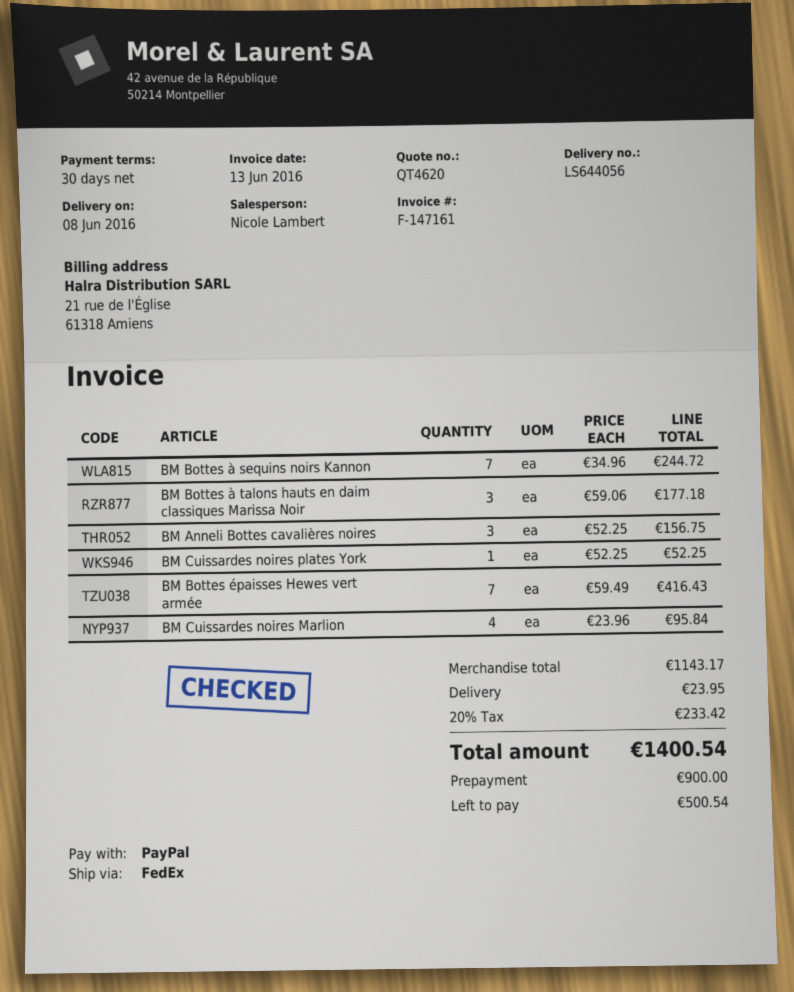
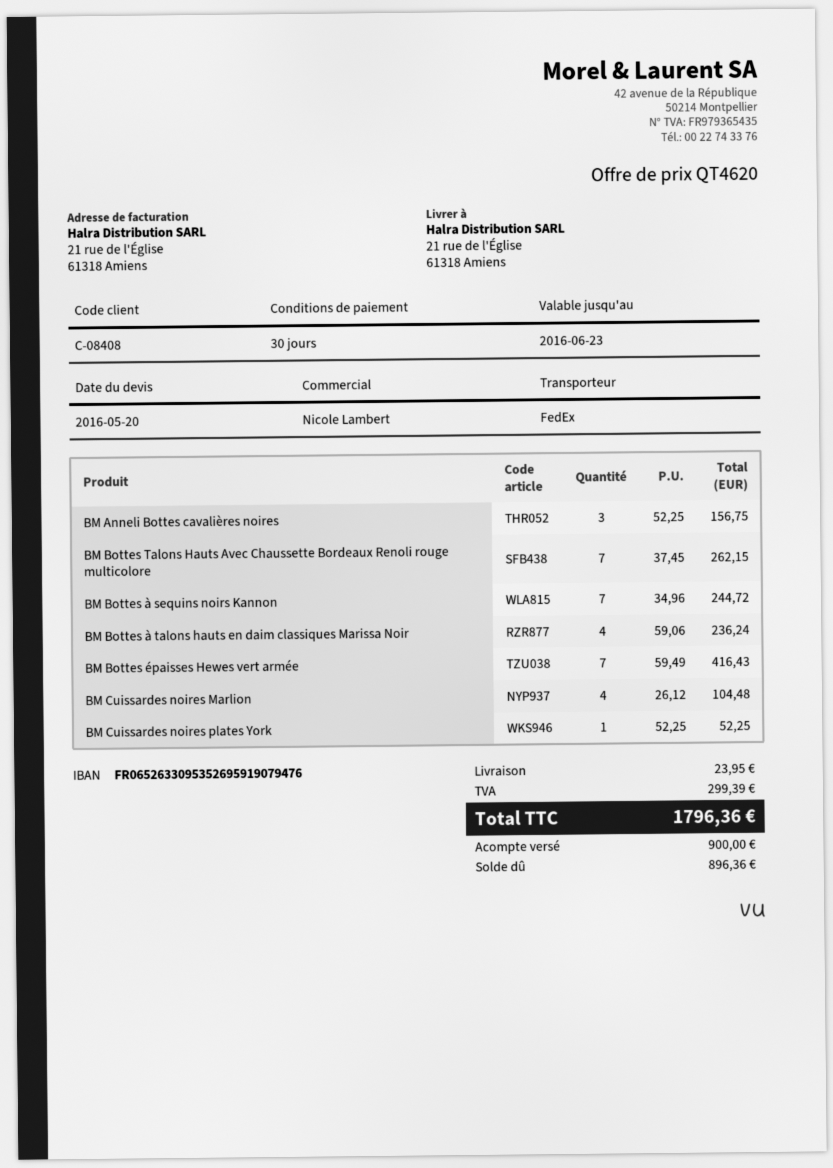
BM Bottes à talons hauts en daim classiques Marissa Noir: 3 x 59.06 = 177.18 -> 4 x 59.06 = 236.24
BM Cuissardes noires Marlion: 4 x 23.96 = 95.84 -> 4 x 26.12 = 104.48
BM Bottes Talons Hauts Avec Chaussette Bordeaux Renoli rouge multicolore: none -> 7 x 37.45 = 262.15
tax: 233.42 -> 299.39
total: 1400.54 -> 1796.36
balance: 500.54 -> 896.36

